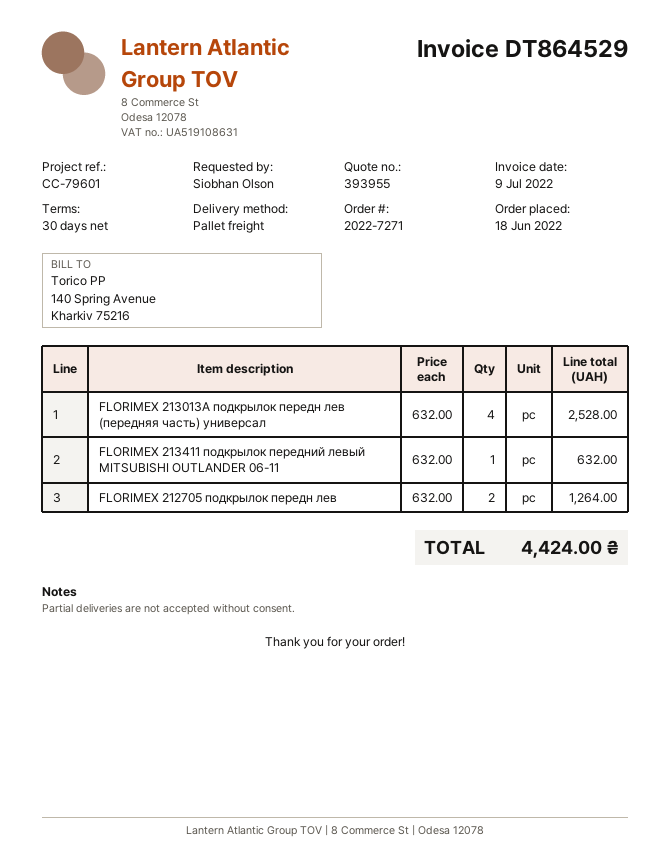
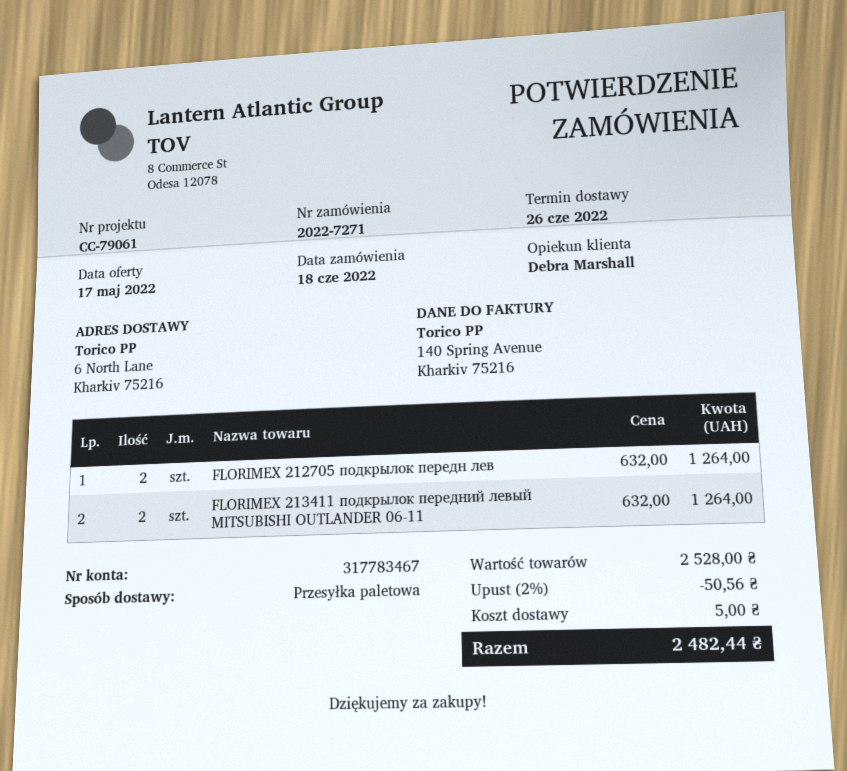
reference: CC-79601 -> CC-79061
FLORIMEX 213013A подкрылок передн лев (передняя часть) универсал: 4 x 632.00 = 2528.00 -> none
FLORIMEX 213411 подкрылок передний левый MITSUBISHI OUTLANDER 06-11: 1 x 632.00 = 632.00 -> 2 x 632.00 = 1264.00
discount: none -> 2% = 50.56
shipping: none -> 5.00
total: 4424.00 -> 2482.44

